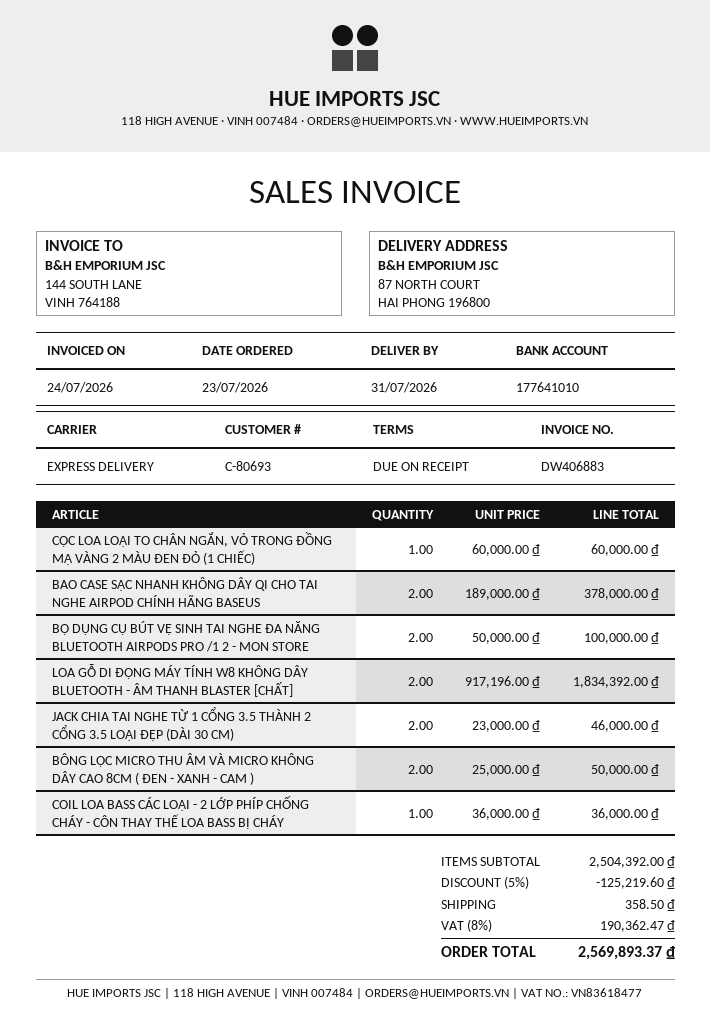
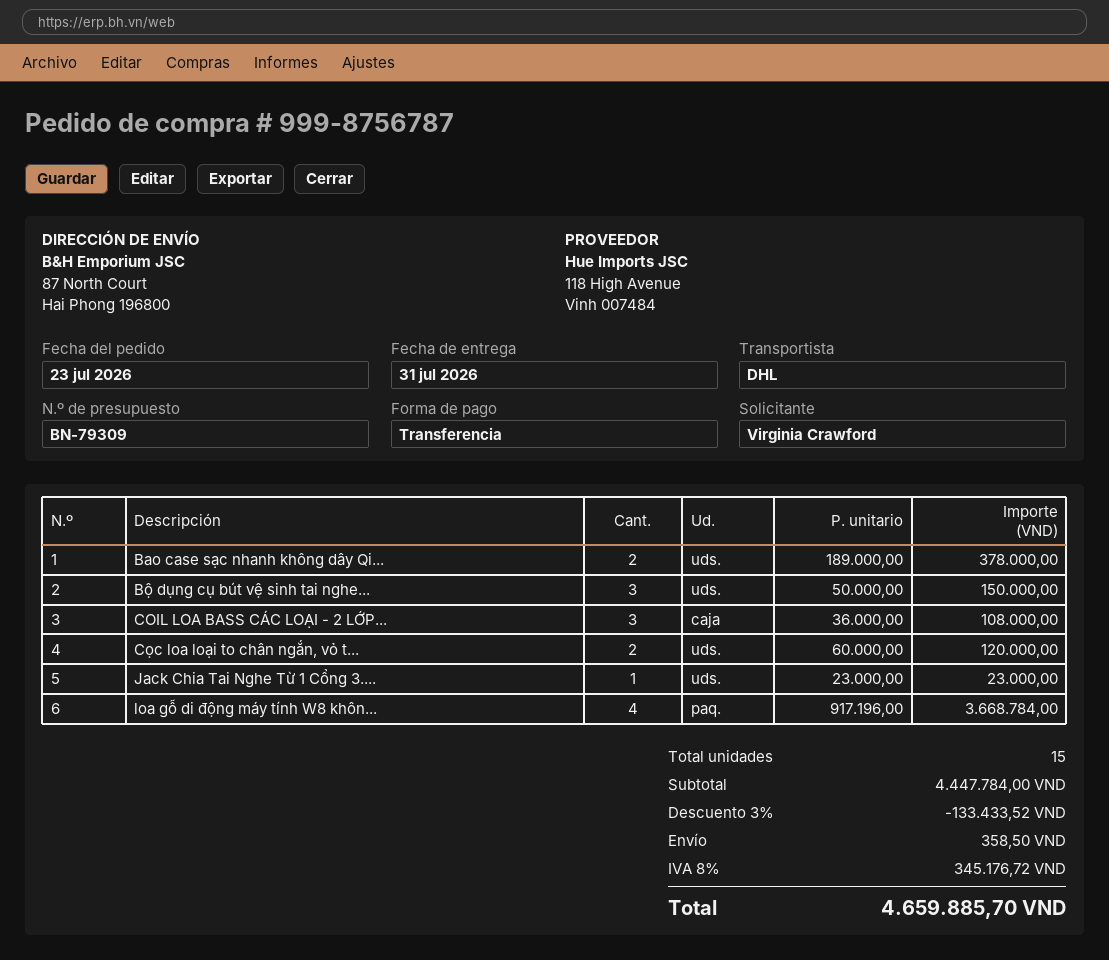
shipping method: express -> DHL
CỌC LOA LOẠI TO CHÂN NGẮN, VỎ TRONG ĐỒNG MẠ VÀNG 2 MÀU ĐEN ĐỎ (1 CHIẾC): 1 x 60000.00 = 60000.00 -> 2 x 60000.00 = 120000.00
BỘ DỤNG CỤ BÚT VỆ SINH TAI NGHE ĐA NĂNG BLUETOOTH AIRPODS PRO /1 2 - MON STORE: 2 x 50000.00 = 100000.00 -> 3 x 50000.00 = 150000.00
LOA GỖ DI ĐỘNG MÁY TÍNH W8 KHÔNG DÂY BLUETOOTH - ÂM THANH BLASTER [CHẤT]: 2 x 917196.00 = 1834392.00 -> 4 x 917196.00 = 3668784.00
JACK CHIA TAI NGHE TỪ 1 CỔNG 3.5 THÀNH 2 CỔNG 3.5 LOẠI ĐẸP (DÀI 30 CM): 2 x 23000.00 = 46000.00 -> 1 x 23000.00 = 23000.00
BÔNG LỌC MICRO THU ÂM VÀ MICRO KHÔNG DÂY CAO 8CM ( ĐEN - XANH - CAM ): 2 x 25000.00 = 50000.00 -> none
COIL LOA BASS CÁC LOẠI - 2 LỚP PHÍP CHỐNG CHÁY - CÔN THAY THẾ LOA BASS BỊ CHÁY: 1 x 36000.00 = 36000.00 -> 3 x 36000.00 = 108000.00
subtotal: 2504392.00 -> 4447784.00
discount: 5% = 125219.60 -> 3% = 133433.52
tax: 8% = 190362.47 -> 8% = 345176.72
total: 2569893.37 -> 4659885.70

